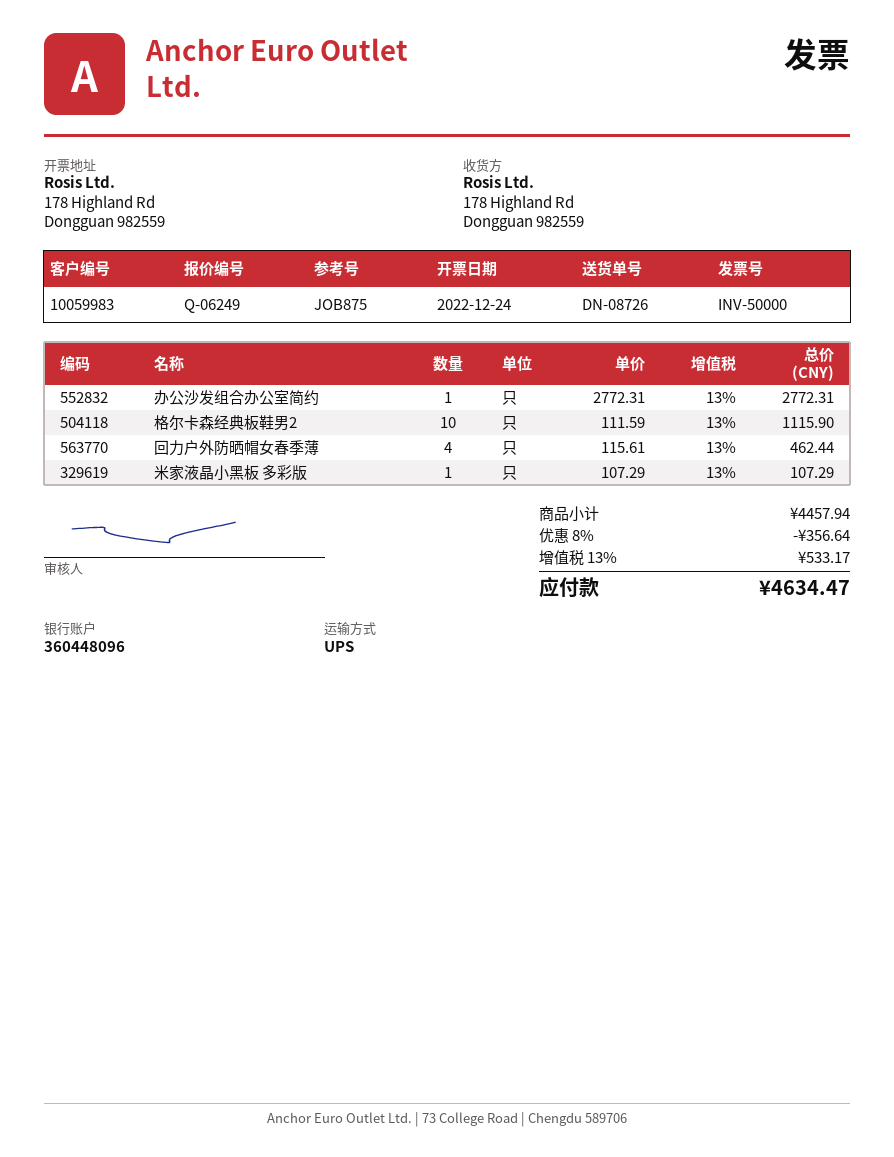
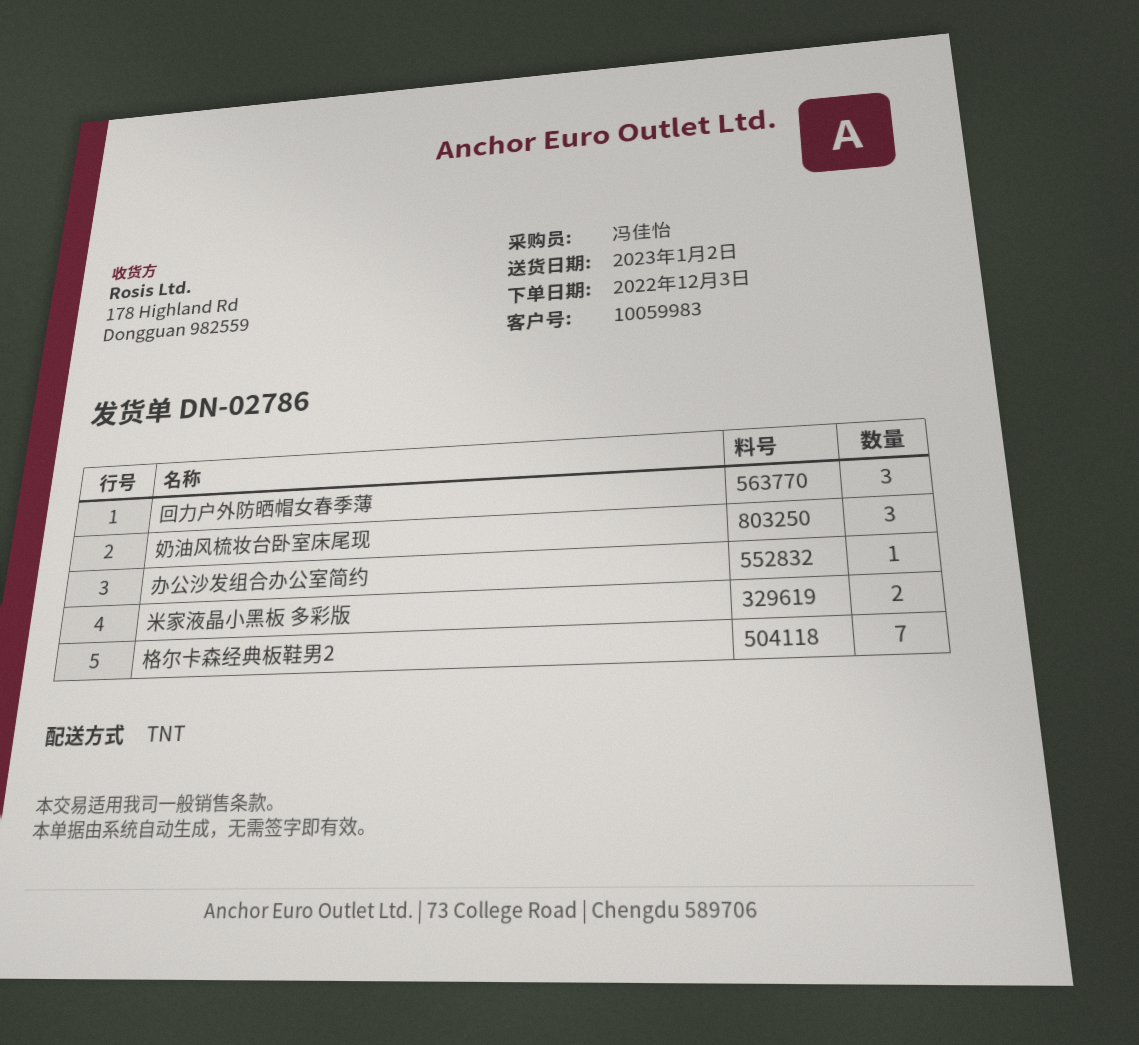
delivery note number: DN-08726 -> DN-02786
shipping method: UPS -> TNT
格尔卡森经典板鞋男2: 10 -> 7
回力户外防晒帽女春季薄: 4 -> 3
米家液晶小黑板 多彩版: 1 -> 2
奶油风梳妆台卧室床尾现: none -> 3

